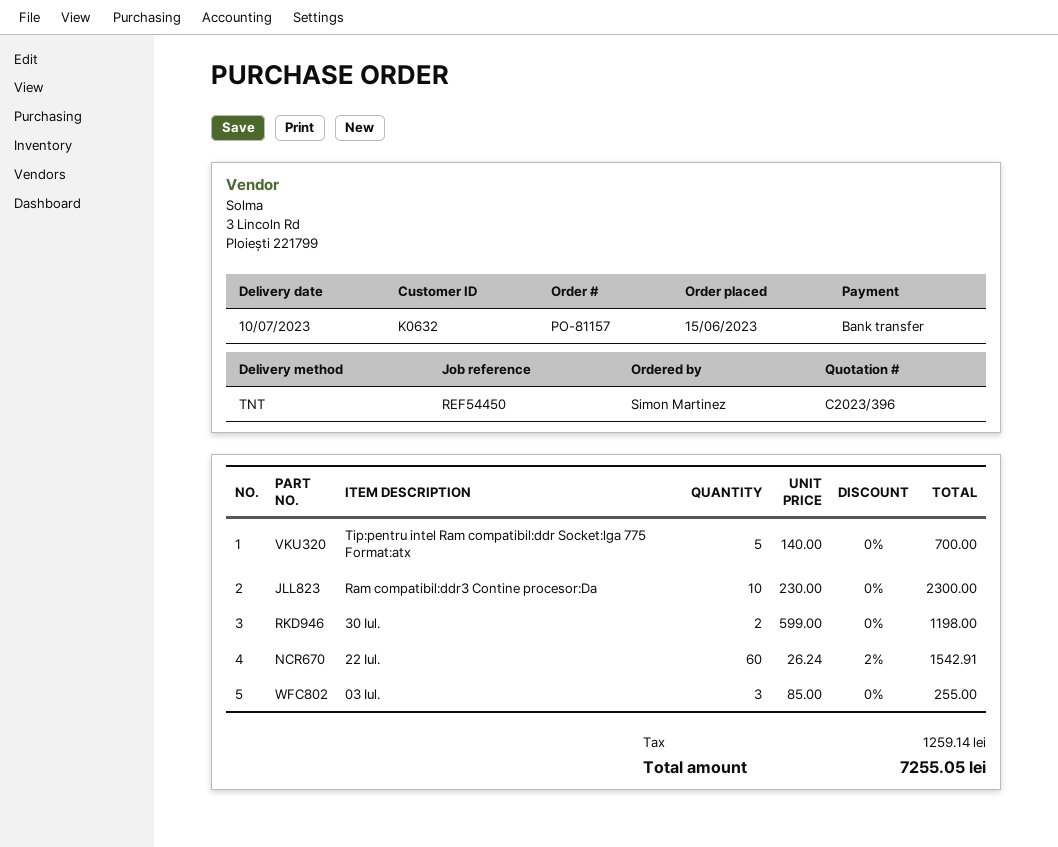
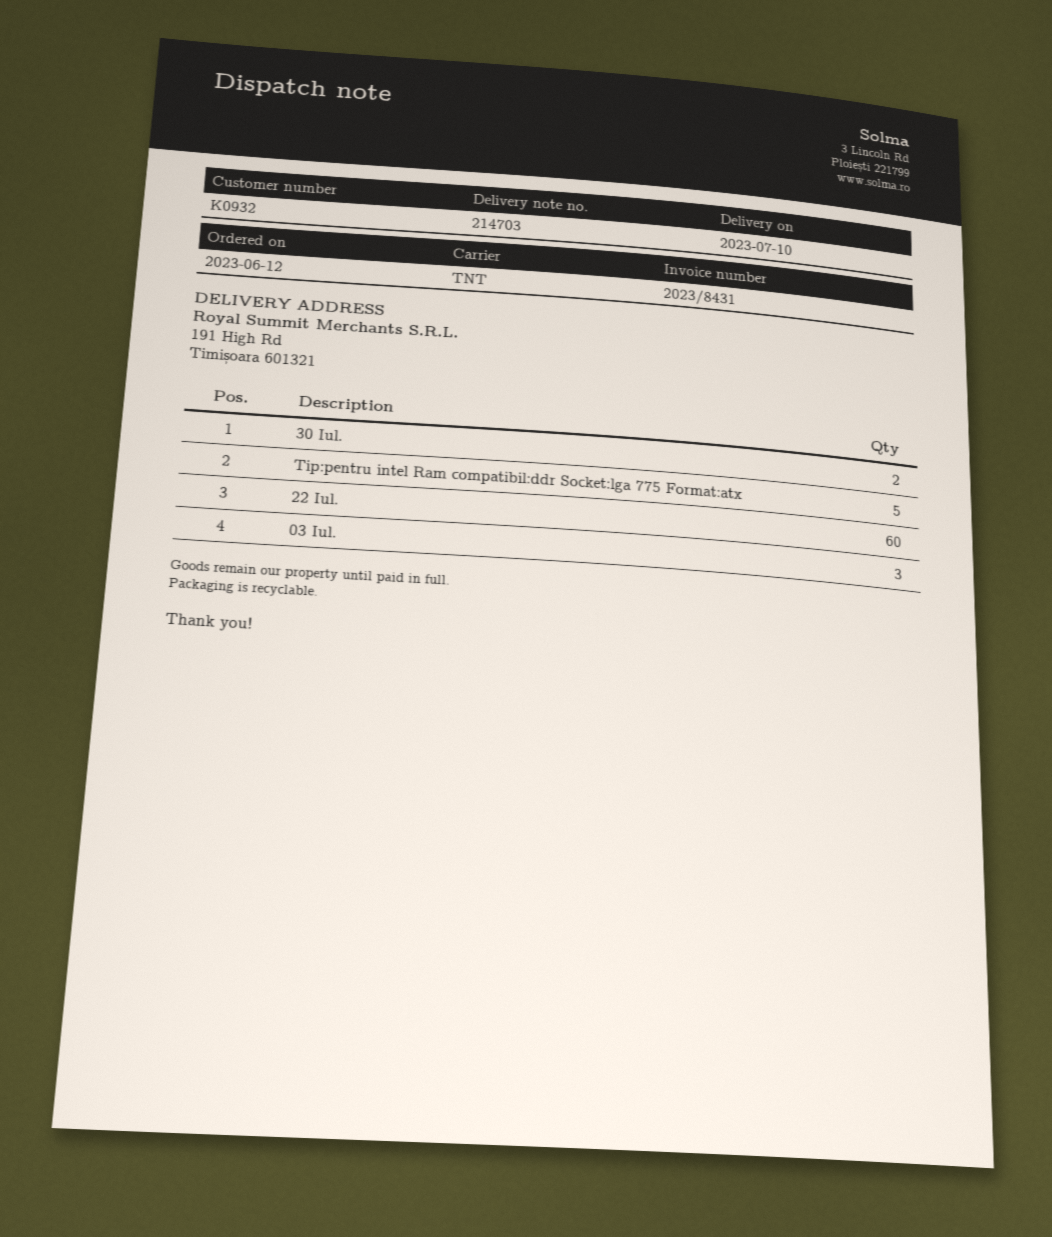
order date: 2023-06-15 -> 2023-06-12
customer number: K0632 -> K0932
Ram compatibil:ddr3 Contine procesor:Da: 10 -> none

